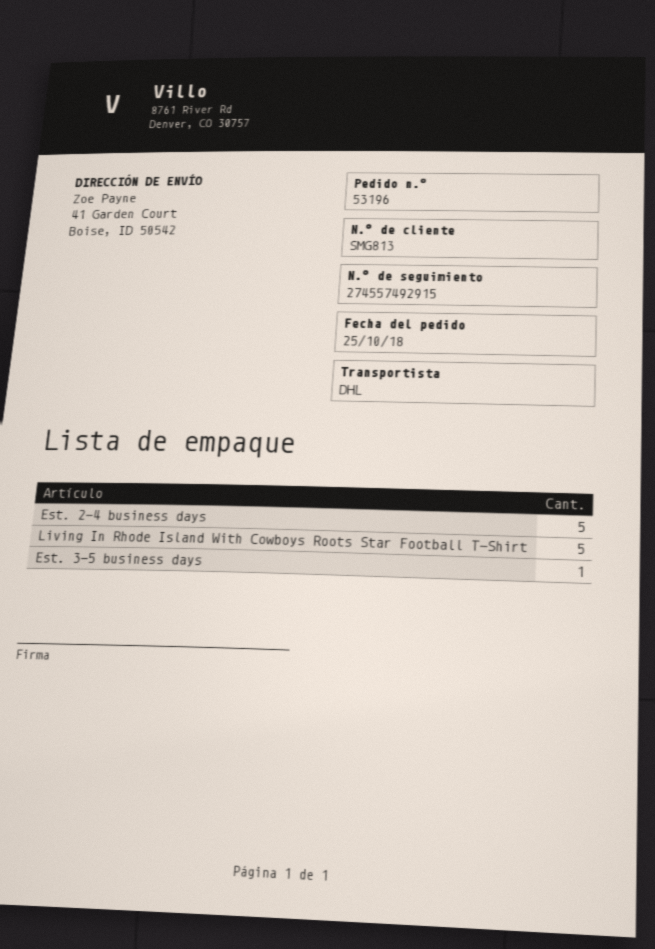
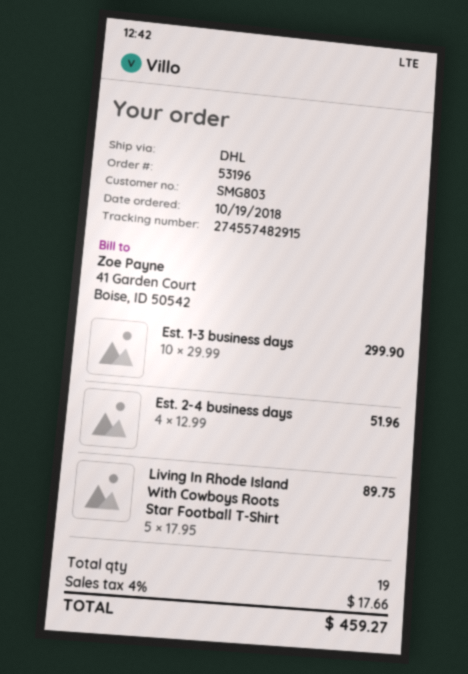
order date: 2018-10-25 -> 2018-10-19
customer number: SMG813 -> SMG803
tracking number: 274557492915 -> 274557482915
Est. 2-4 business days: 5 -> 4
Est. 3-5 business days: 1 -> none
Est. 1-3 business days: none -> 10

